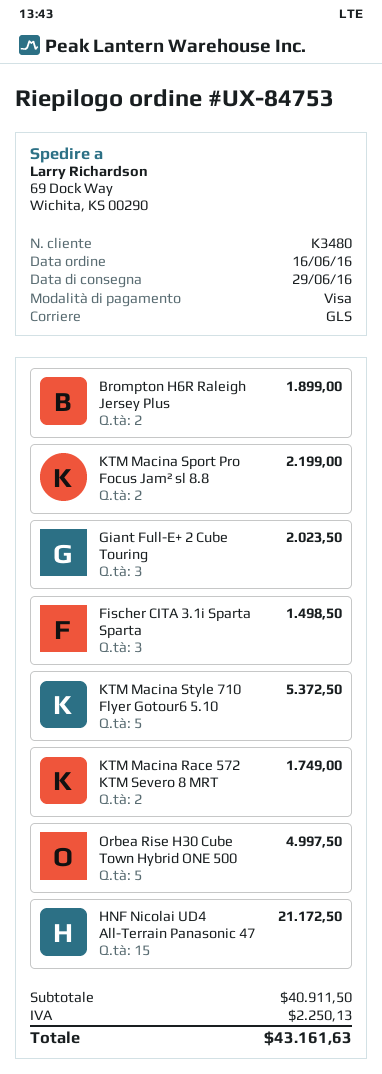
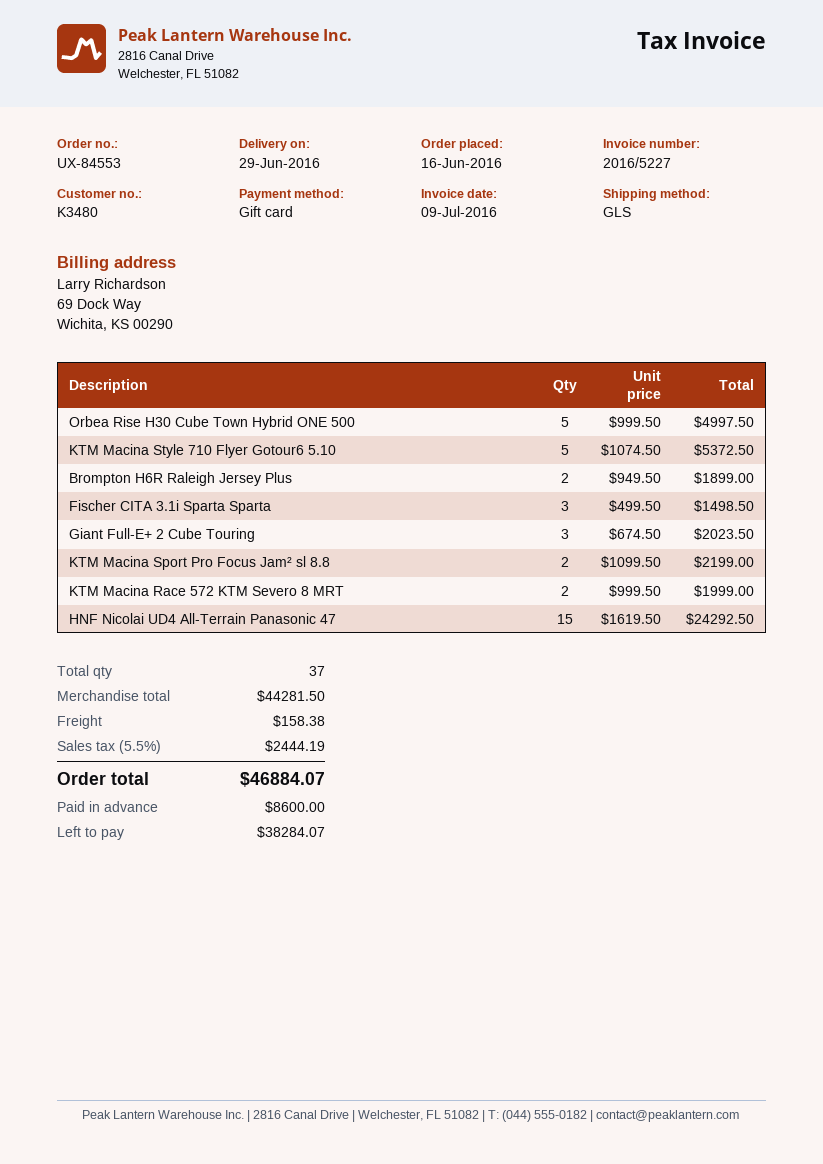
order number: UX-84753 -> UX-84553
payment method: Visa -> gift card
KTM Macina Race 572 KTM Severo 8 MRT: 2 for 1749.00 -> 2 for 1999.00
HNF Nicolai UD4 All-Terrain Panasonic 47: 15 for 21172.50 -> 15 for 24292.50
subtotal: 40911.50 -> 44281.50
shipping: none -> 158.38
tax: 2250.13 -> 2444.19
total: 43161.63 -> 46884.07

